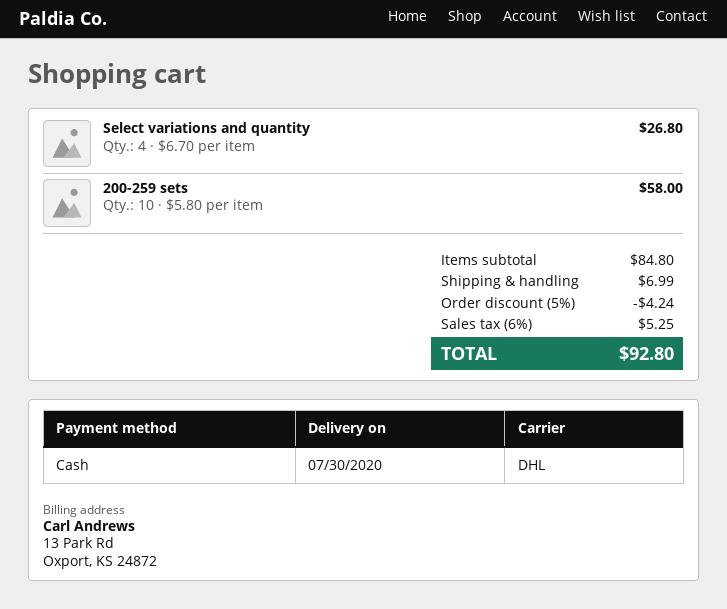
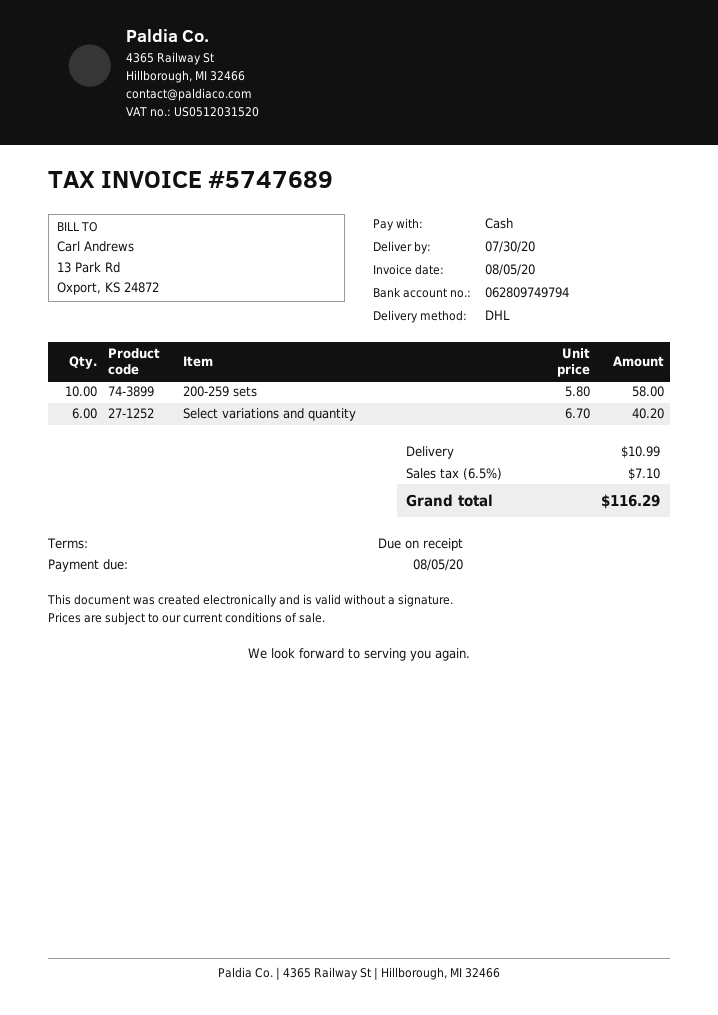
Select variations and quantity: 4 x 6.70 = 26.80 -> 6 x 6.70 = 40.20
discount: 5% = 4.24 -> none
shipping: 6.99 -> 10.99
tax: 6% = 5.25 -> 6.5% = 7.10
total: 92.80 -> 116.29

